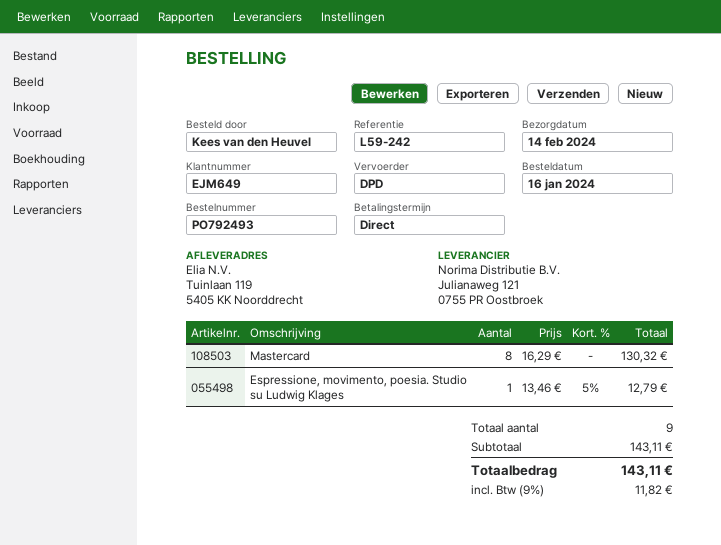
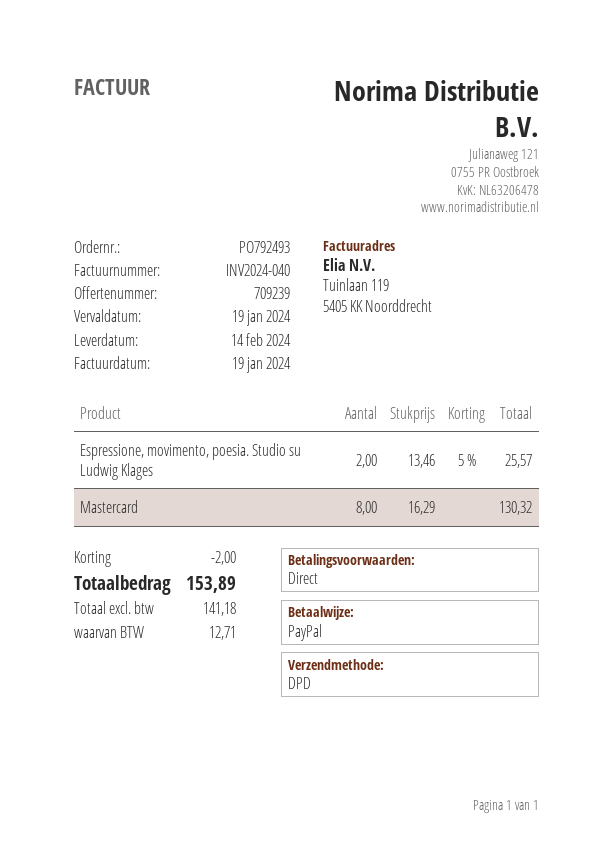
Espressione, movimento, poesia. Studio su Ludwig Klages: 1 x 13.46 - 5% = 12.79 -> 2 x 13.46 - 5% = 25.57
discount: none -> 2.00
tax: 11.82 -> 12.71
total: 143.11 -> 153.89

